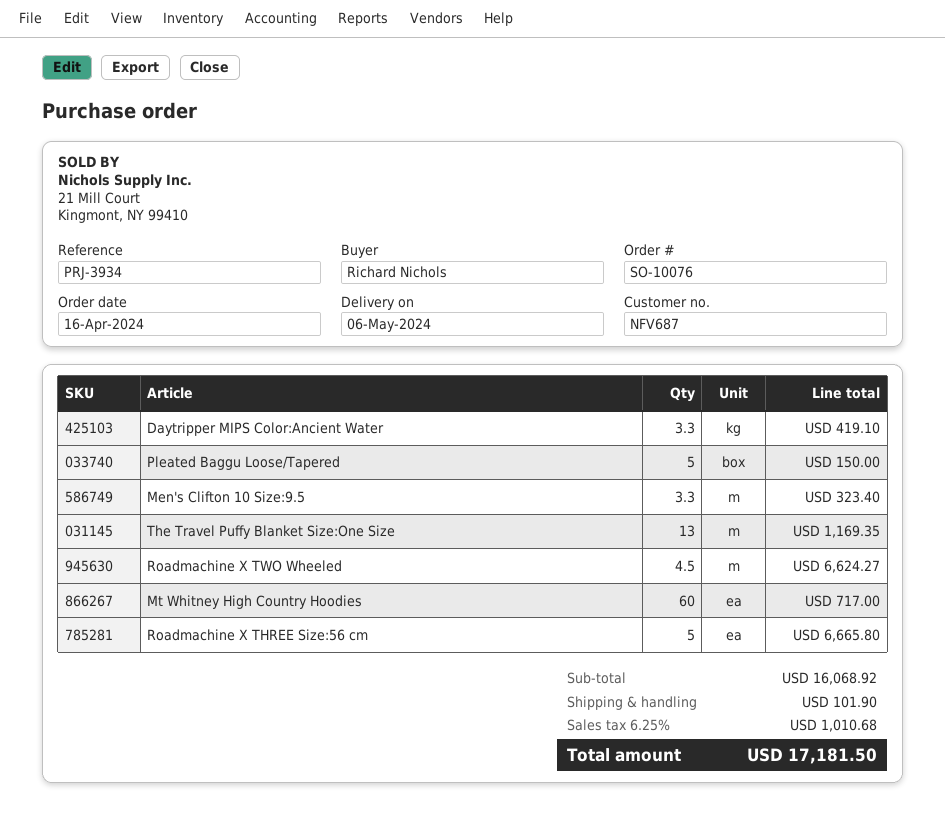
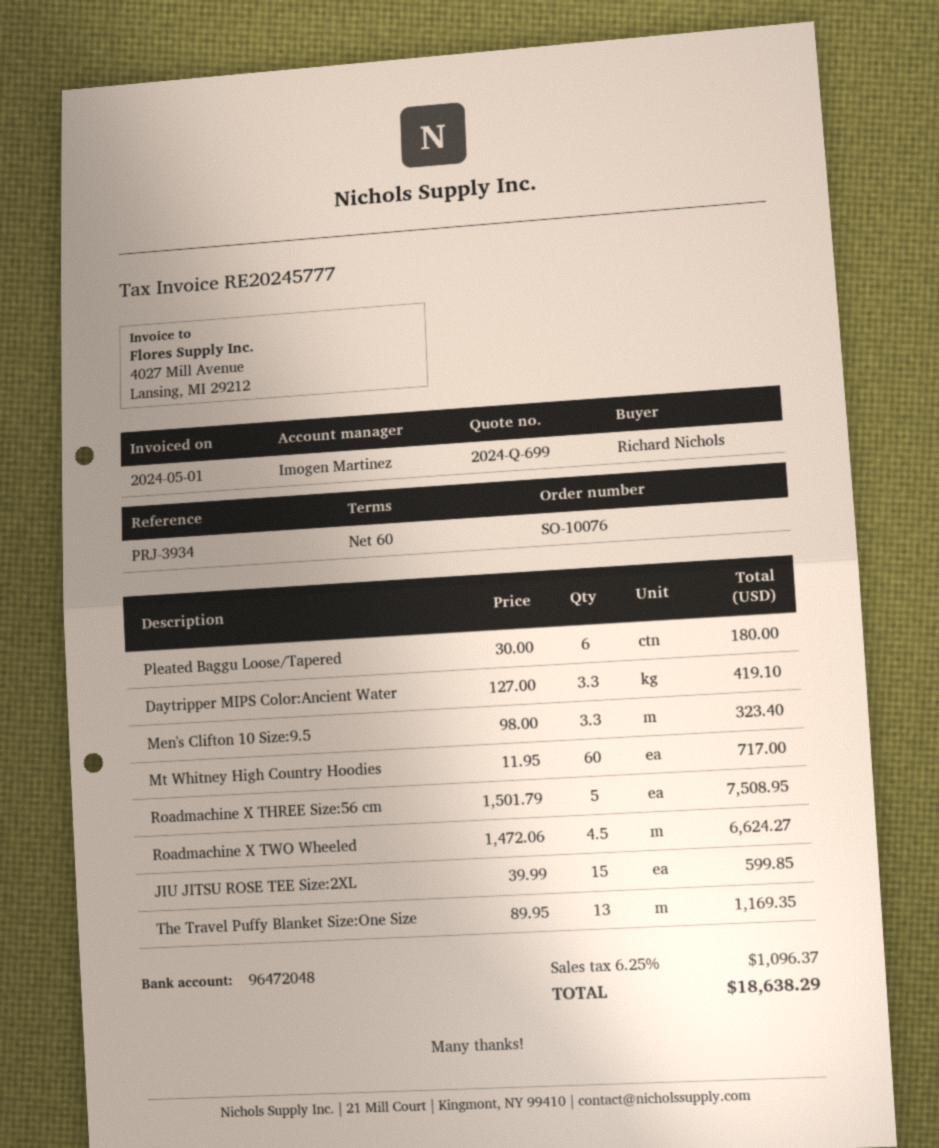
Pleated Baggu Loose/Tapered: 5 for 150.00 -> 6 for 180.00
Roadmachine X THREE Size:56 cm: 5 for 6665.80 -> 5 for 7508.95
JIU JITSU ROSE TEE Size:2XL: none -> 15 for 599.85
shipping: 101.90 -> none
tax: 6.25% = 1010.68 -> 6.25% = 1096.37
total: 17181.50 -> 18638.29

